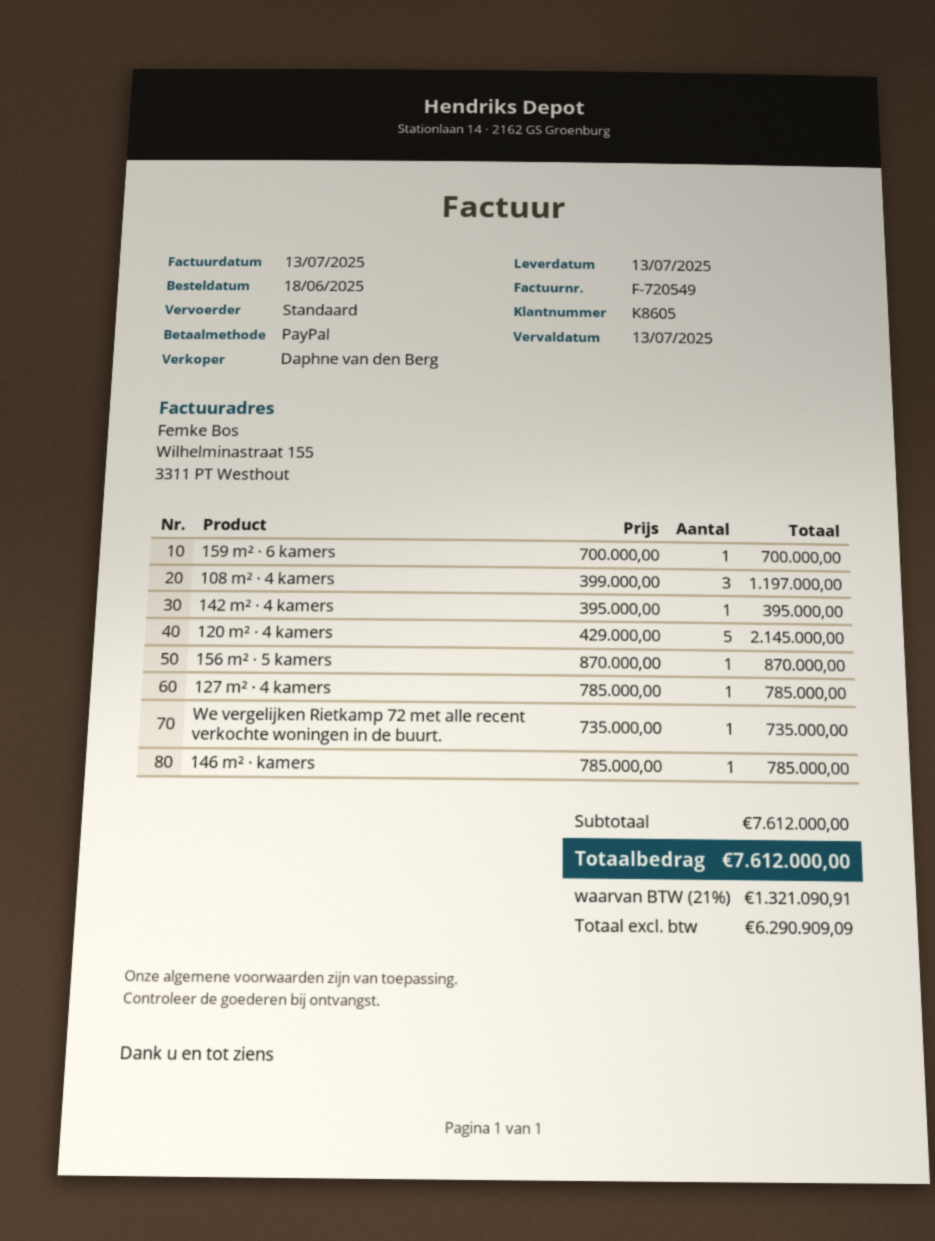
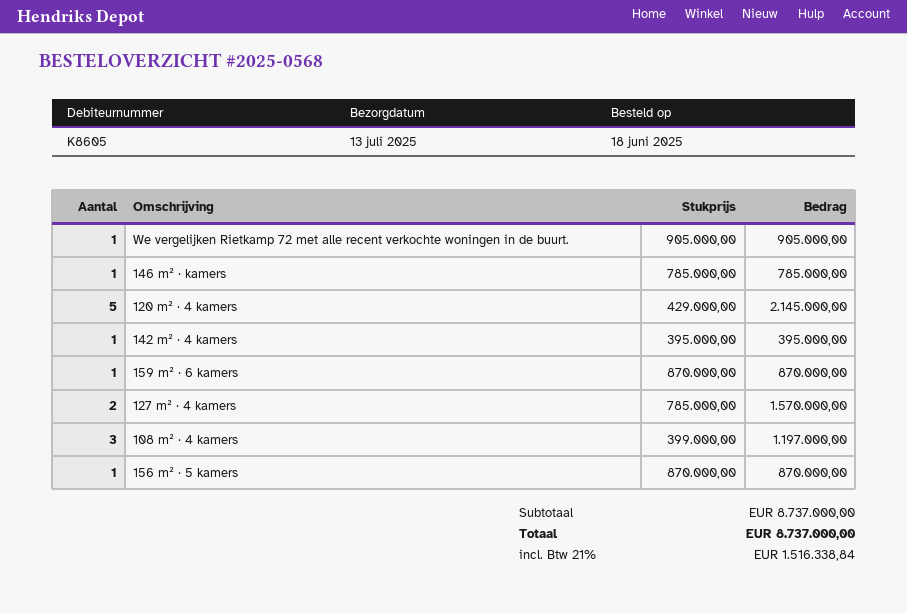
159 m² · 6 kamers: 1 x 700000.00 = 700000.00 -> 1 x 870000.00 = 870000.00
127 m² · 4 kamers: 1 x 785000.00 = 785000.00 -> 2 x 785000.00 = 1570000.00
We vergelijken Rietkamp 72 met alle recent verkochte woningen in de buurt.: 1 x 735000.00 = 735000.00 -> 1 x 905000.00 = 905000.00
subtotal: 7612000.00 -> 8737000.00
tax: 21% = 1321090.91 -> 21% = 1516338.84
total: 7612000.00 -> 8737000.00

